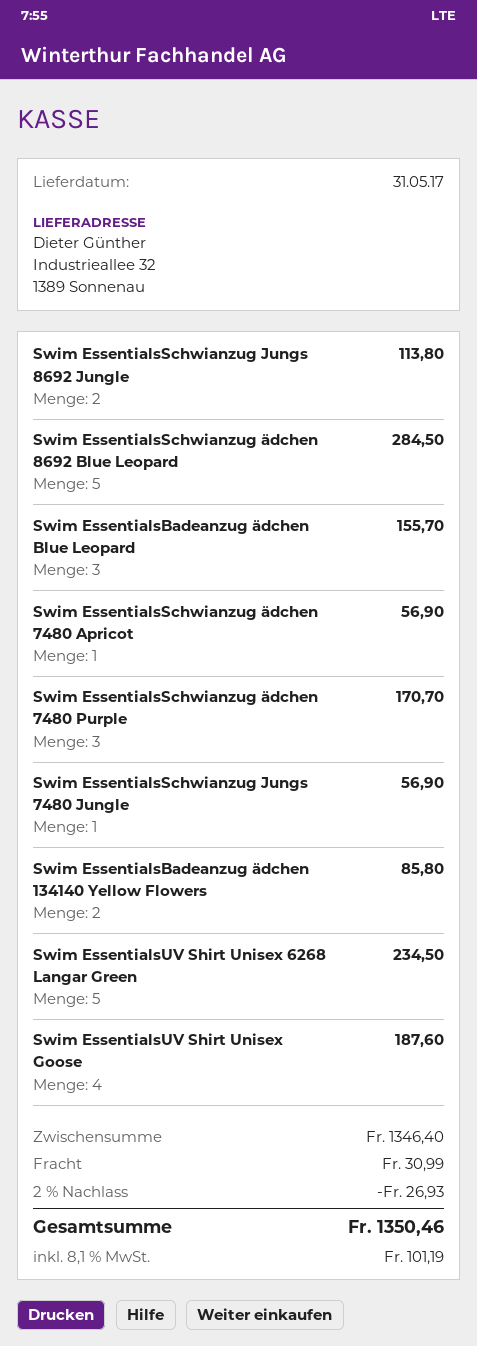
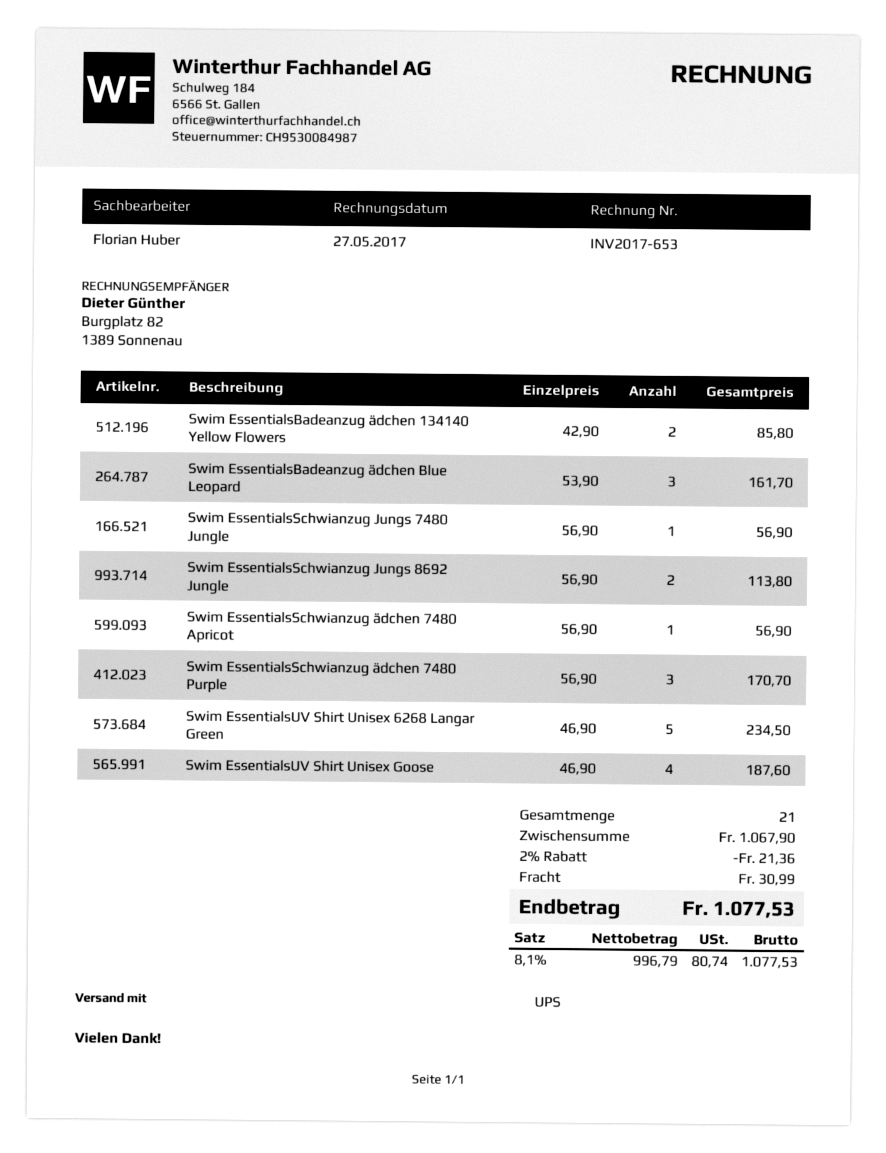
Swim EssentialsSchwianzug ädchen 8692 Blue Leopard: 5 for 284.50 -> none
Swim EssentialsBadeanzug ädchen Blue Leopard: 3 for 155.70 -> 3 for 161.70
subtotal: 1346.40 -> 1067.90
discount: 2% = 26.93 -> 2% = 21.36
tax: 8.1% = 101.19 -> 8.1% = 80.74
total: 1350.46 -> 1077.53

